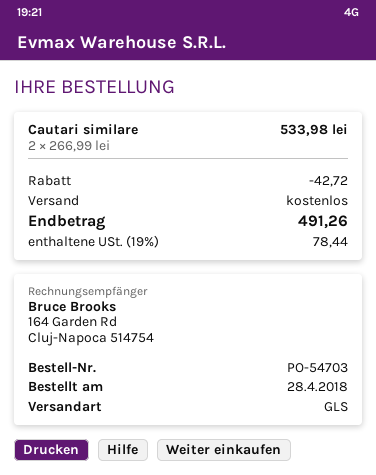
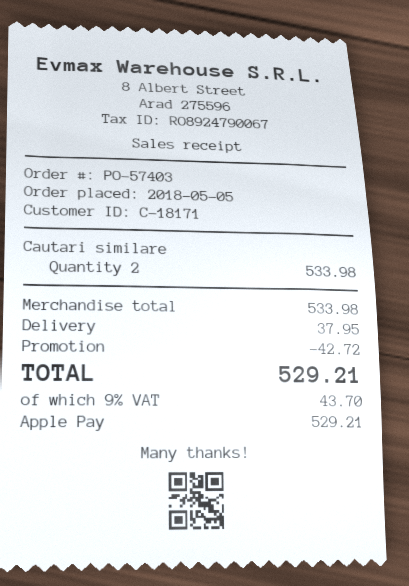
order number: PO-54703 -> PO-57403
order date: 2018-04-28 -> 2018-05-05
shipping: 0.00 -> 37.95
tax: 19% = 78.44 -> 9% = 43.70
total: 491.26 -> 529.21

